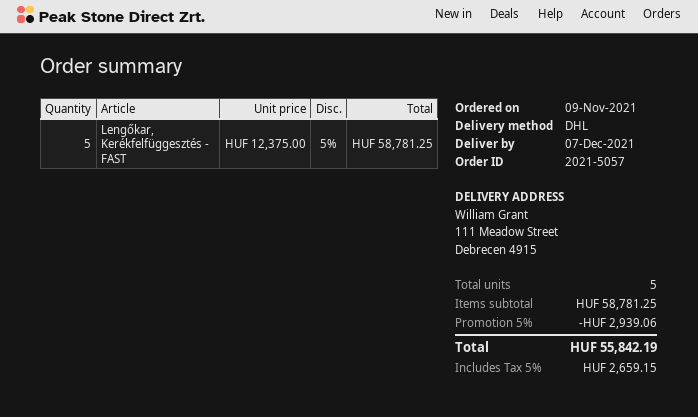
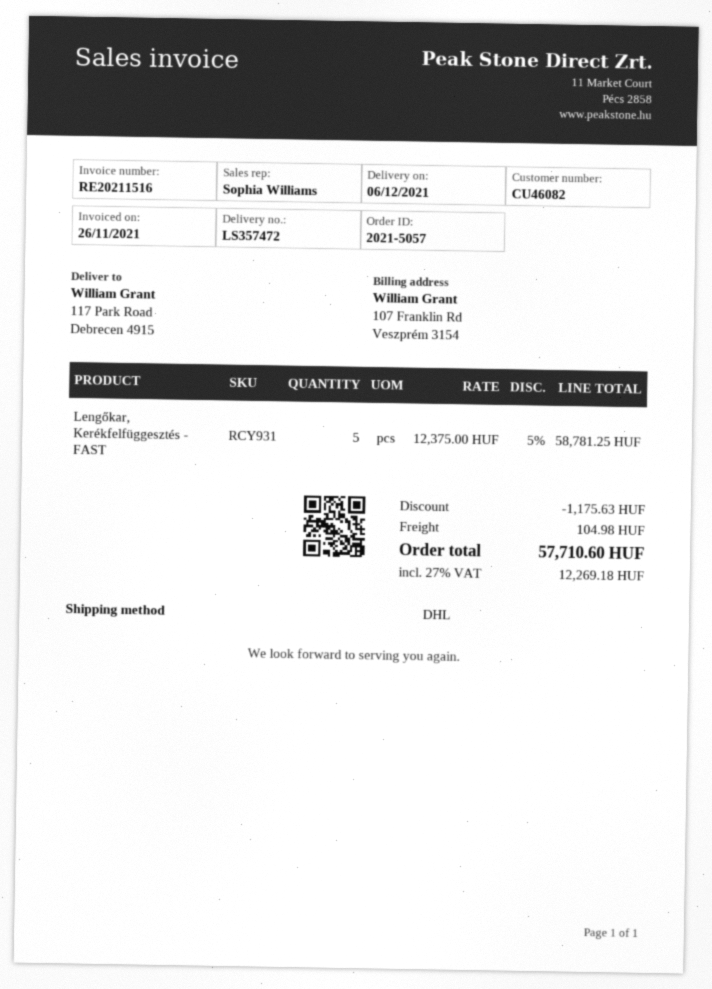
delivery date: 2021-12-07 -> 2021-12-06
ship to: 111 Meadow Street, Debrecen 4915 -> 117 Park Road, Debrecen 4915
discount: 2939.06 -> 1175.63
shipping: none -> 104.98
tax: 5% = 2659.15 -> 27% = 12269.18
total: 55842.19 -> 57710.60

